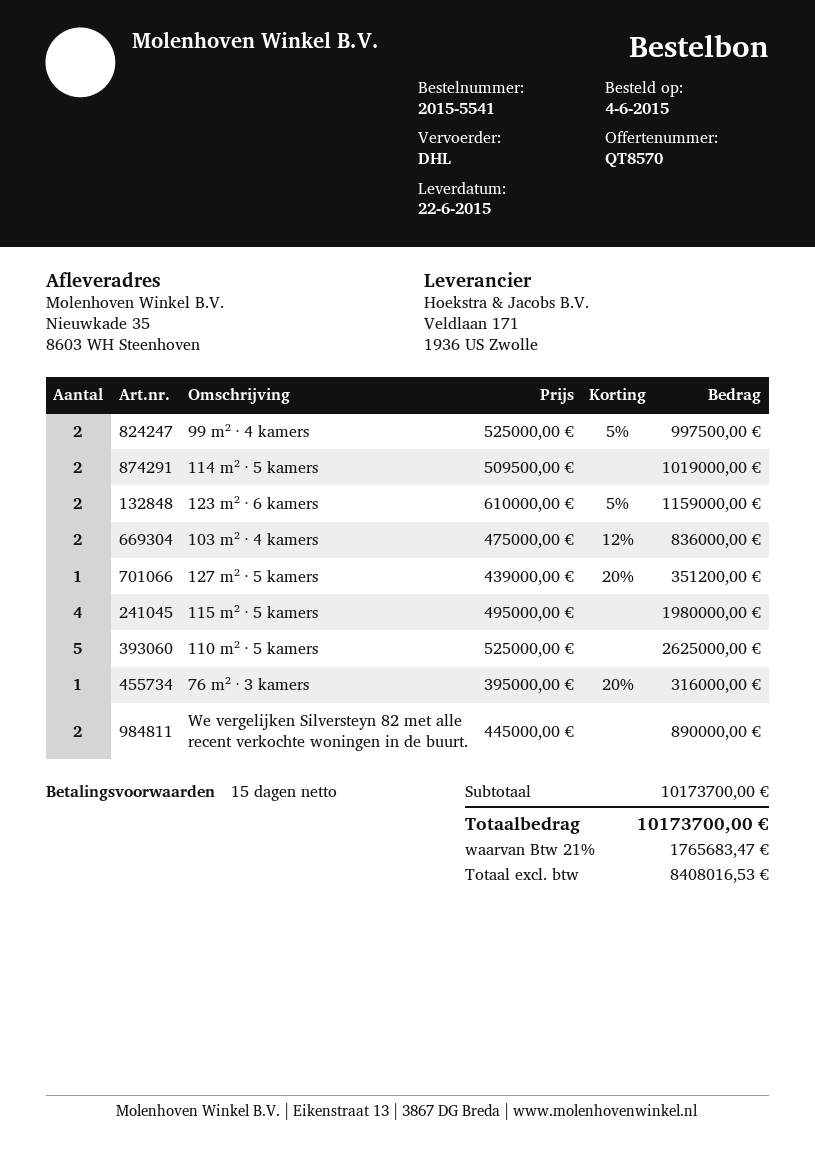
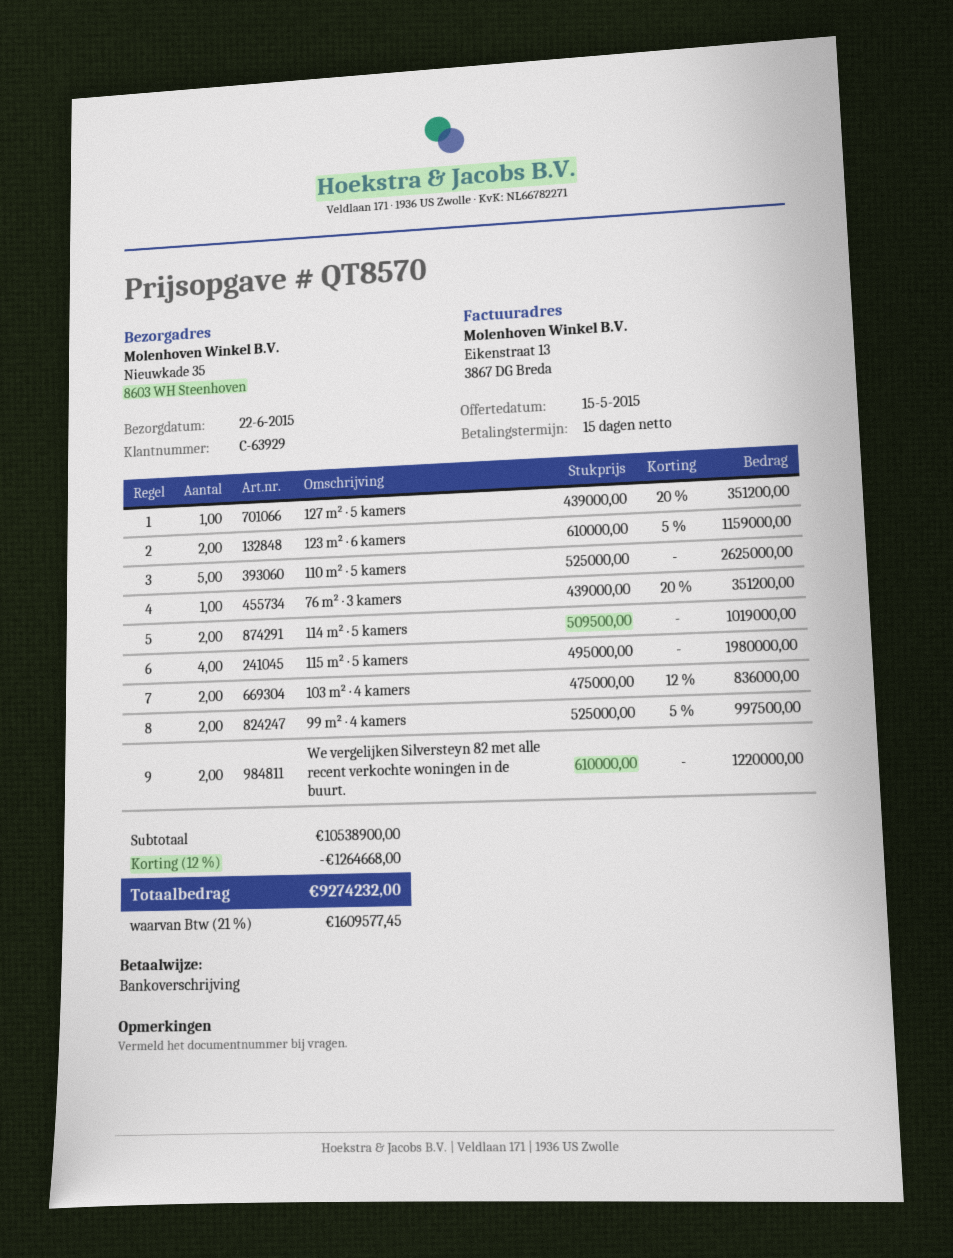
76 m² · 3 kamers: 1 x 395000.00 - 20% = 316000.00 -> 1 x 439000.00 - 20% = 351200.00
We vergelijken Silversteyn 82 met alle recent verkochte woningen in de buurt.: 2 x 445000.00 = 890000.00 -> 2 x 610000.00 = 1220000.00
subtotal: 10173700.00 -> 10538900.00
discount: none -> 12% = 1264668.00
tax: 21% = 1765683.47 -> 21% = 1609577.45
total: 10173700.00 -> 9274232.00

